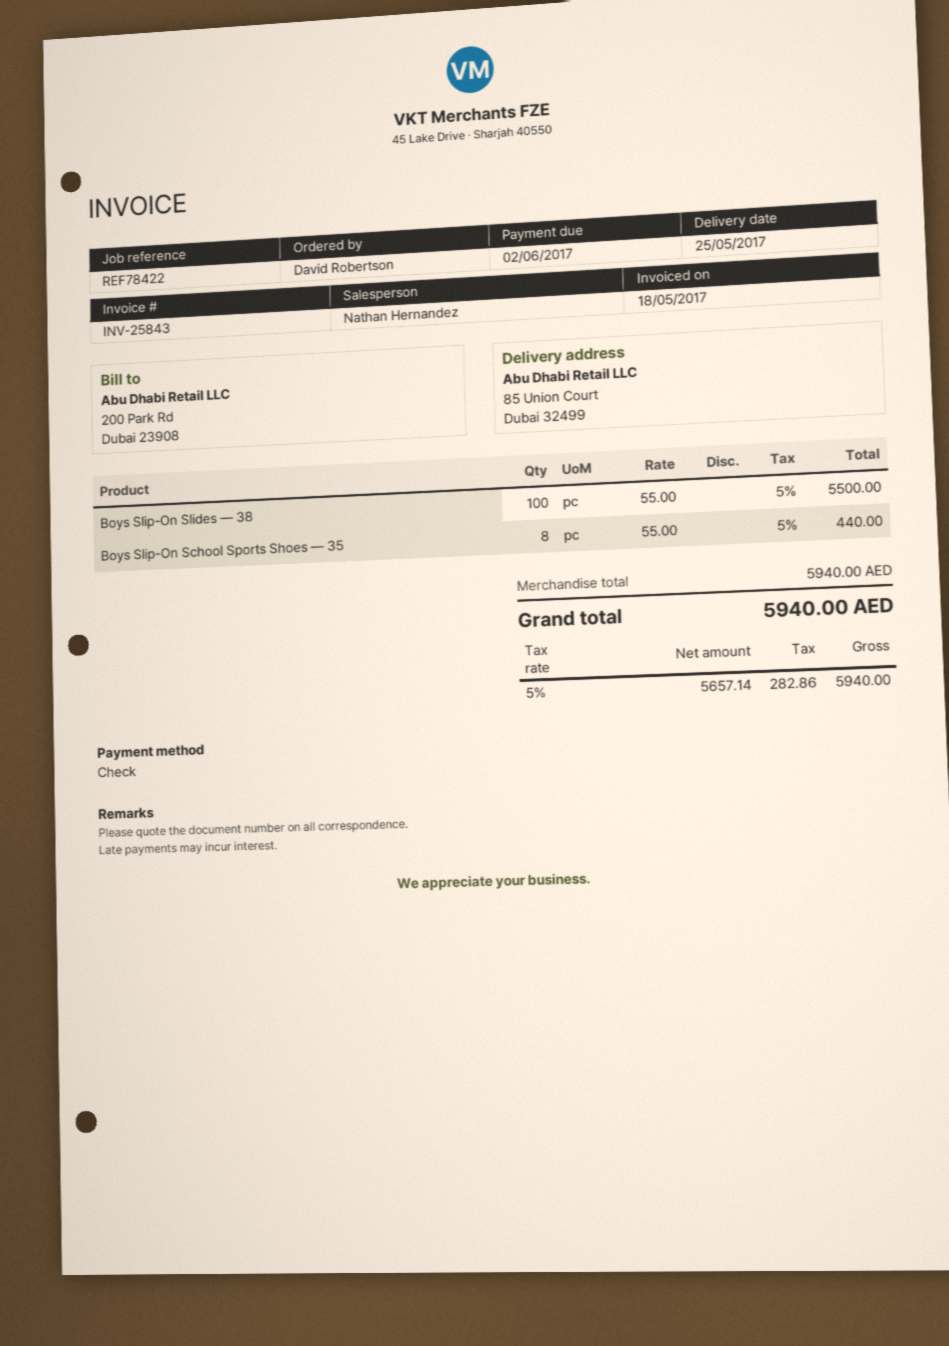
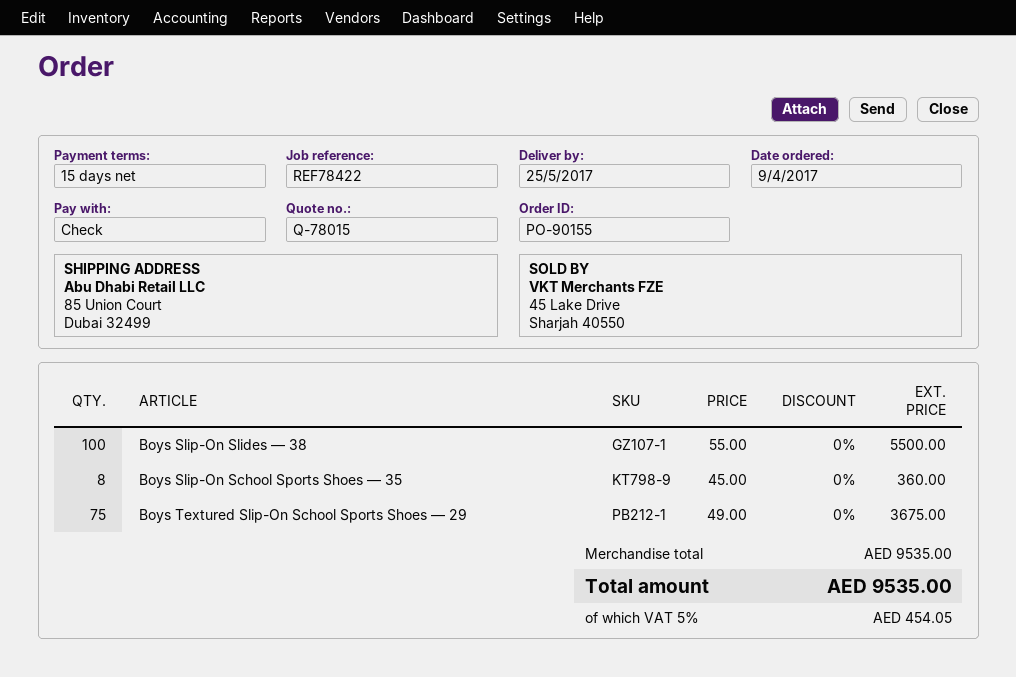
Boys Slip-On School Sports Shoes — 35: 8 x 55.00 = 440.00 -> 8 x 45.00 = 360.00
Boys Textured Slip-On School Sports Shoes — 29: none -> 75 x 49.00 = 3675.00
subtotal: 5940.00 -> 9535.00
tax: 5% = 282.86 -> 5% = 454.05
total: 5940.00 -> 9535.00

